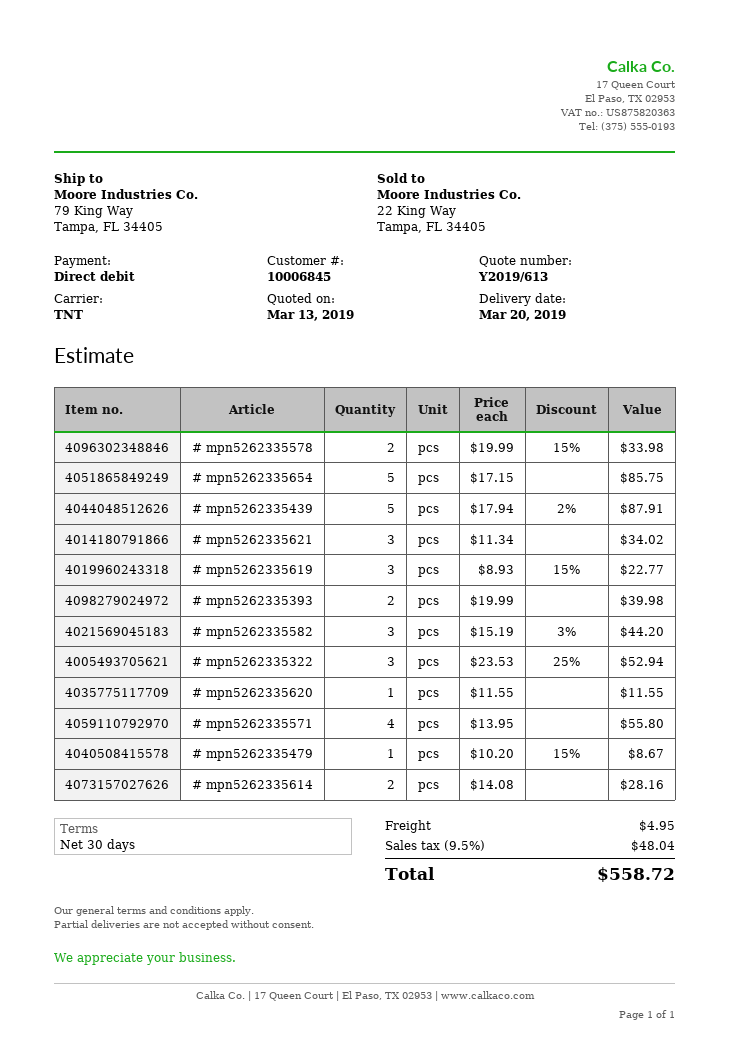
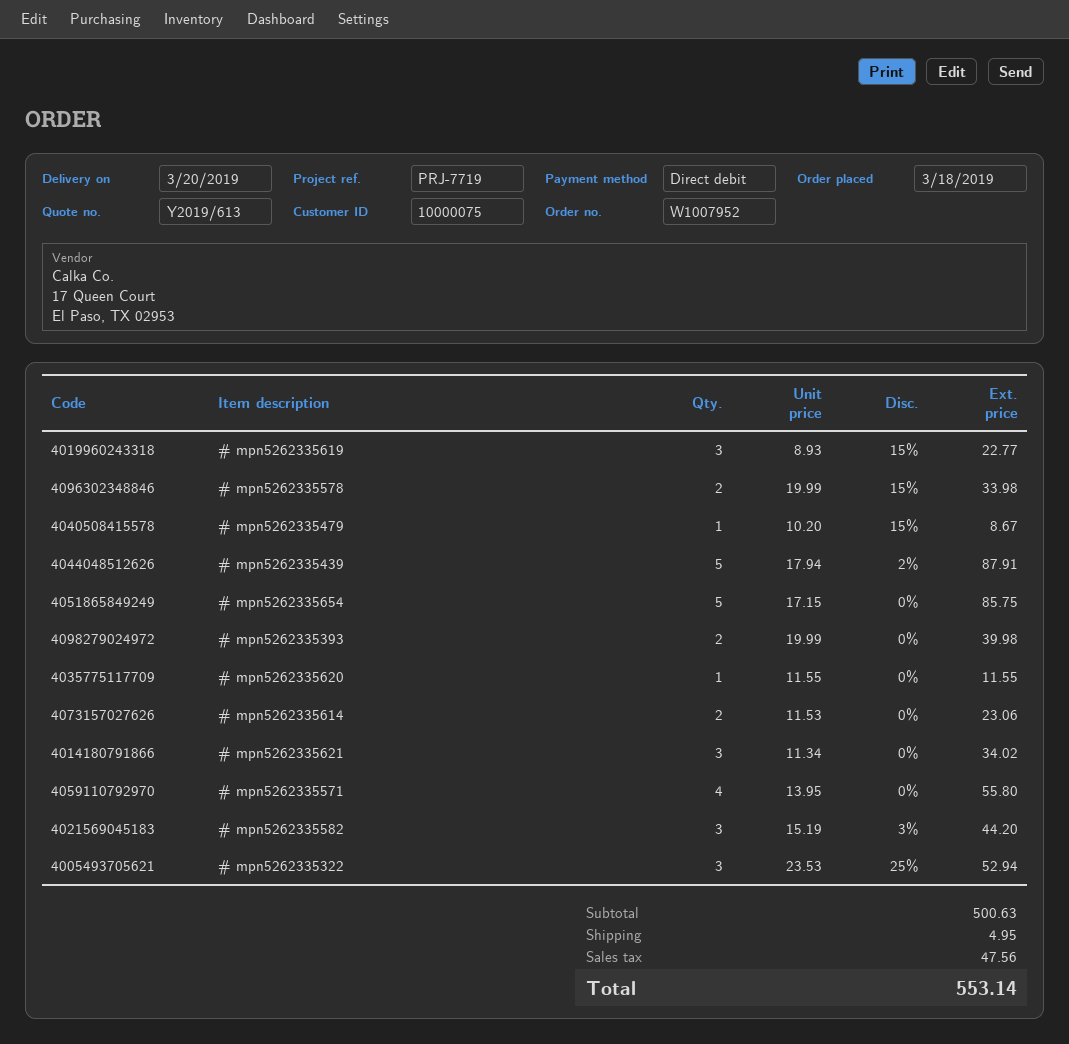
customer number: 10006845 -> 10000075
# mpn5262335614: 2 x 14.08 = 28.16 -> 2 x 11.53 = 23.06
tax: 48.04 -> 47.56
total: 558.72 -> 553.14

